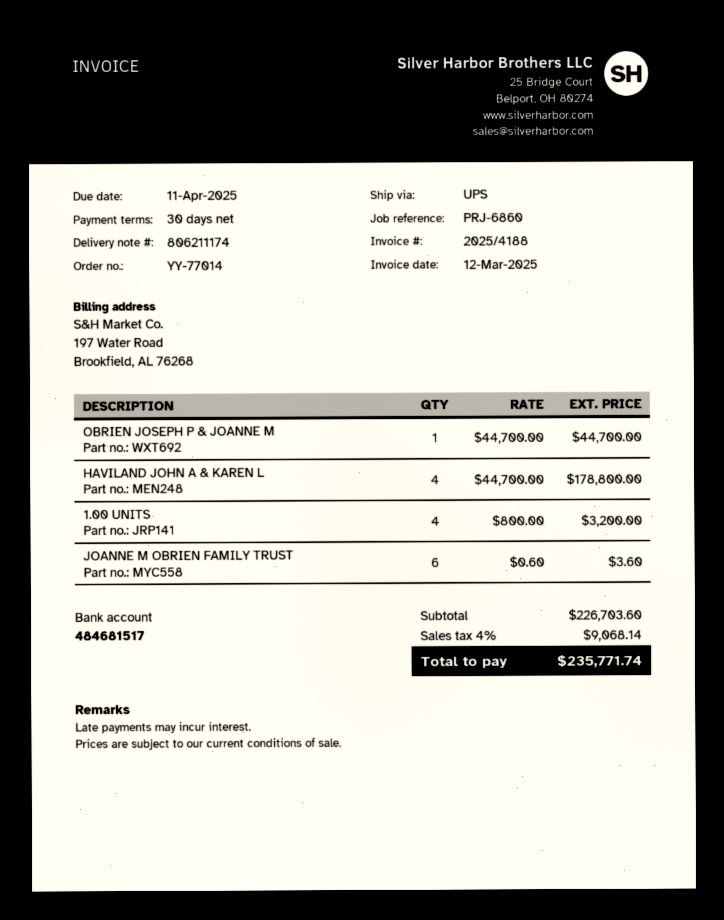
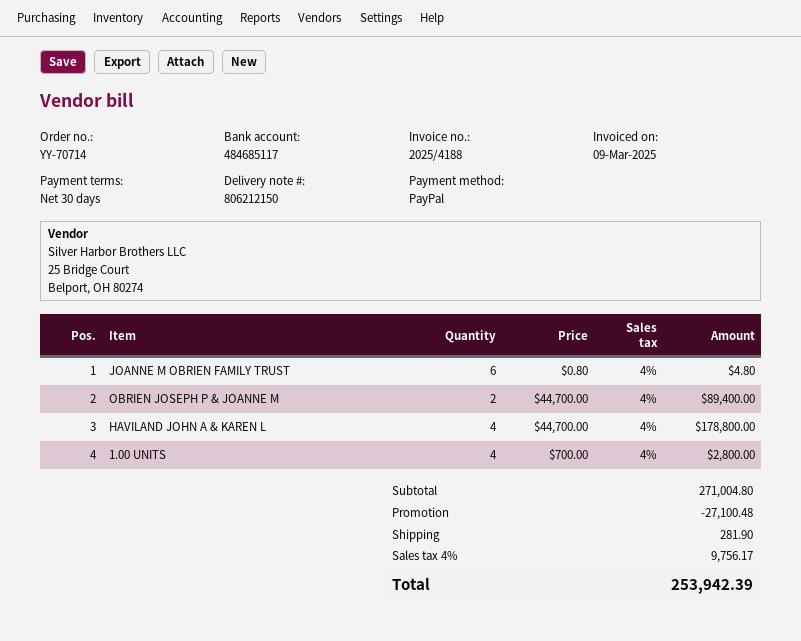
order number: YY-77014 -> YY-70714
delivery note number: 806211174 -> 806212150
invoice date: 2025-03-12 -> 2025-03-09
bank account: 484681517 -> 484685117
OBRIEN JOSEPH P & JOANNE M: 1 x 44700.00 = 44700.00 -> 2 x 44700.00 = 89400.00
1.00 UNITS: 4 x 800.00 = 3200.00 -> 4 x 700.00 = 2800.00
JOANNE M OBRIEN FAMILY TRUST: 6 x 0.60 = 3.60 -> 6 x 0.80 = 4.80
subtotal: 226703.60 -> 271004.80
discount: none -> 27100.48
shipping: none -> 281.90
tax: 4% = 9068.14 -> 4% = 9756.17
total: 235771.74 -> 253942.39

